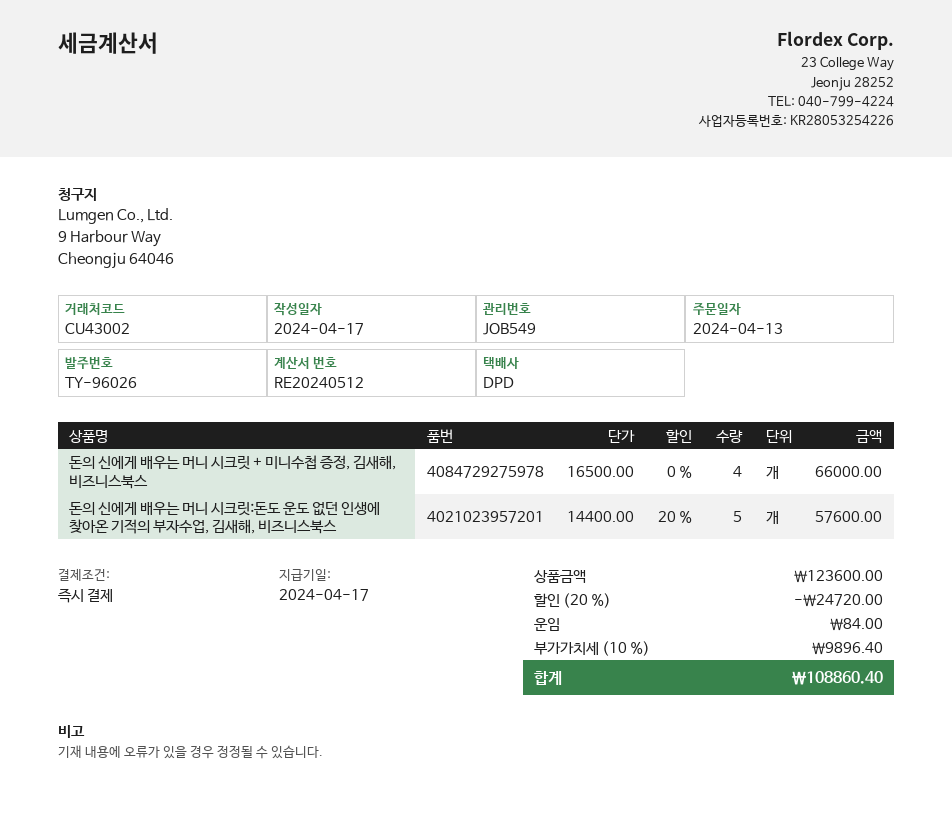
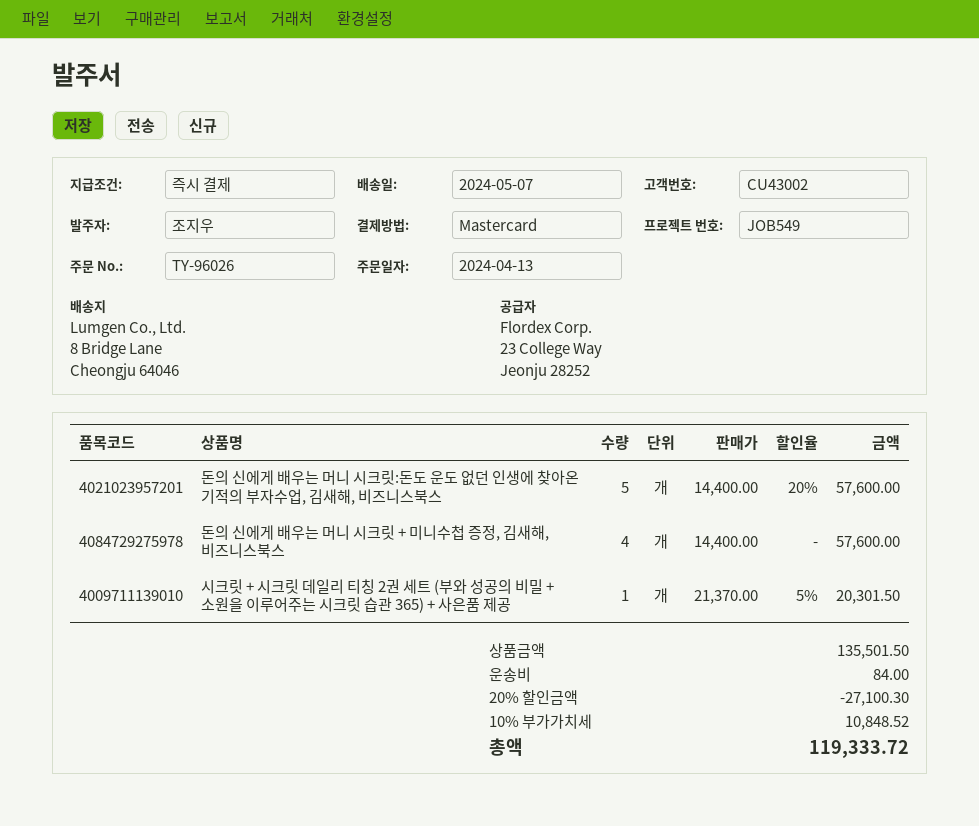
돈의 신에게 배우는 머니 시크릿 + 미니수첩 증정, 김새해, 비즈니스북스: 4 x 16500.00 = 66000.00 -> 4 x 14400.00 = 57600.00
시크릿 + 시크릿 데일리 티칭 2권 세트 (부와 성공의 비밀 + 소원을 이루어주는 시크릿 습관 365) + 사은품 제공: none -> 1 x 21370.00 - 5% = 20301.50
subtotal: 123600.00 -> 135501.50
discount: 20% = 24720.00 -> 20% = 27100.30
tax: 10% = 9896.40 -> 10% = 10848.52
total: 108860.40 -> 119333.72

